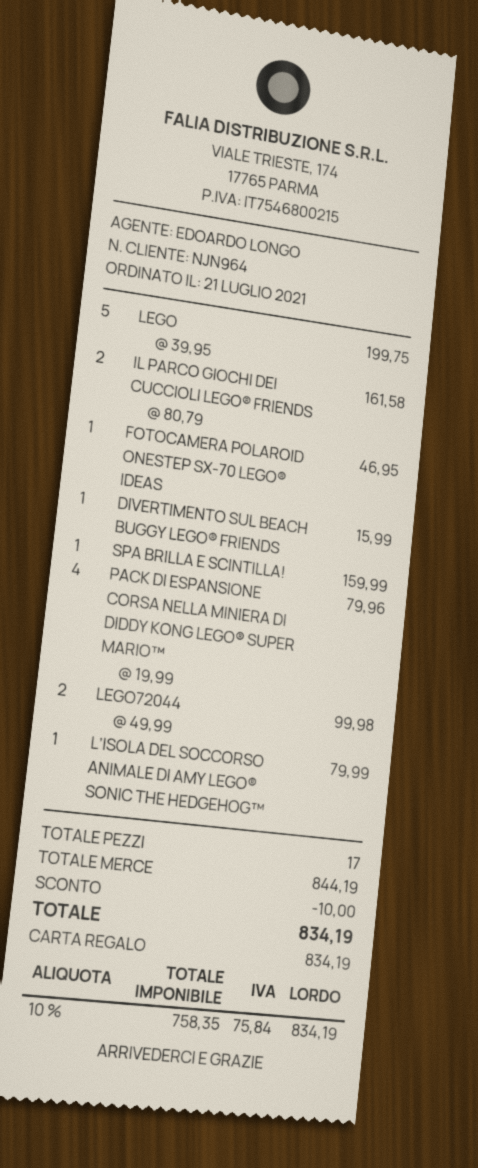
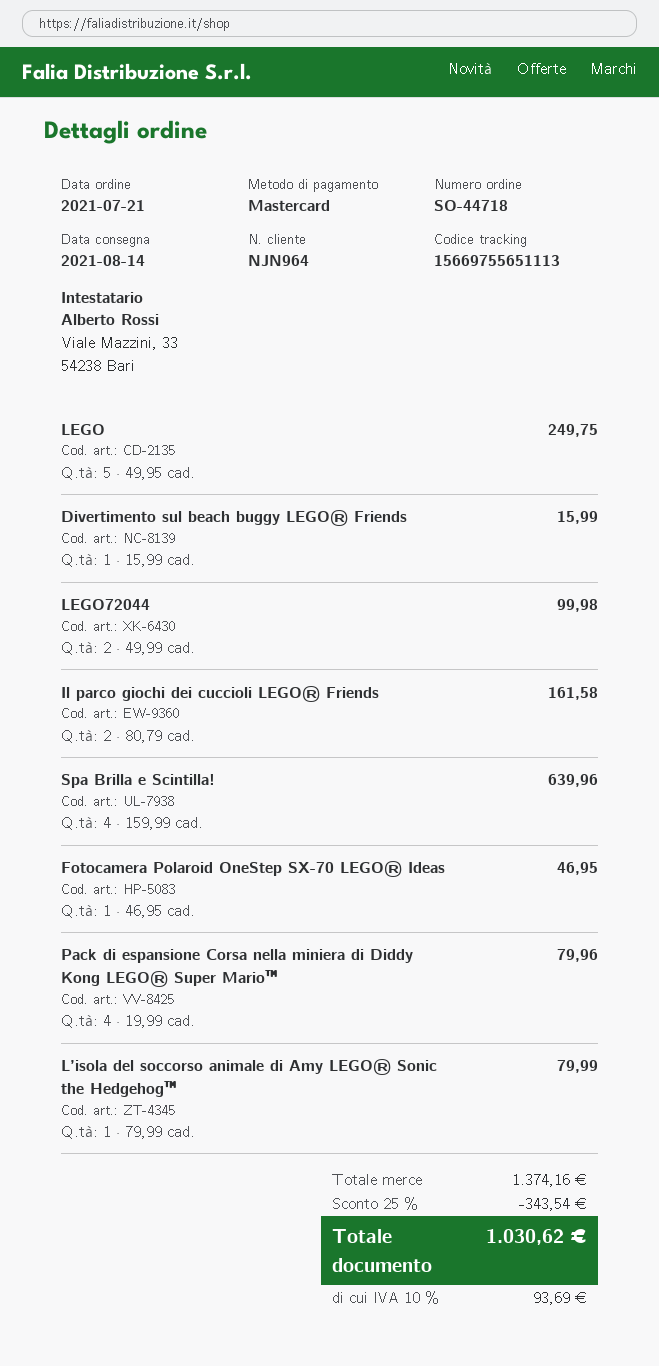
payment method: gift card -> Mastercard
LEGO: 5 x 39.95 = 199.75 -> 5 x 49.95 = 249.75
SPA BRILLA E SCINTILLA!: 1 x 159.99 = 159.99 -> 4 x 159.99 = 639.96
subtotal: 844.19 -> 1374.16
discount: 10.00 -> 343.54
tax: 10% = 75.84 -> 10% = 93.69
total: 834.19 -> 1030.62

